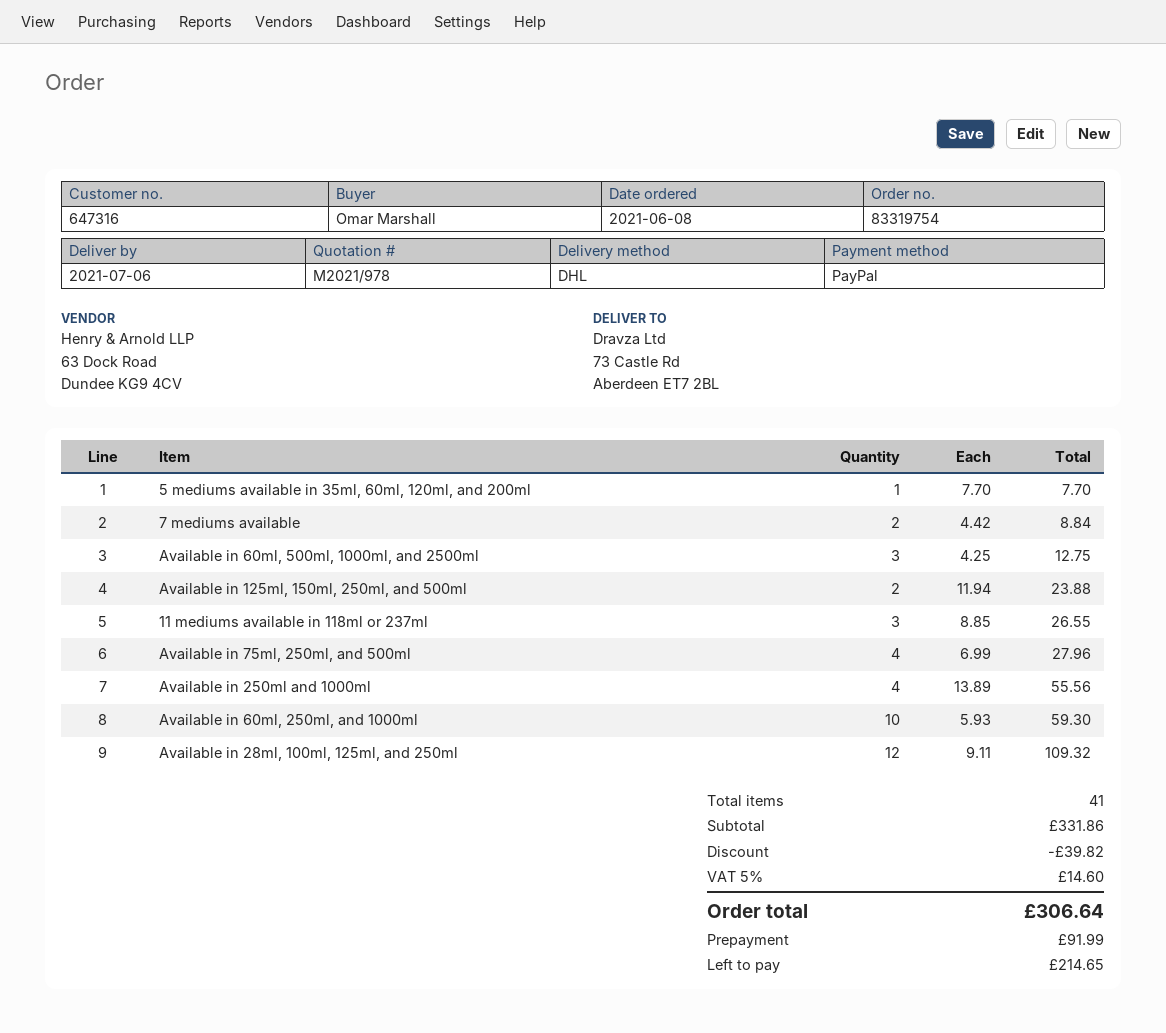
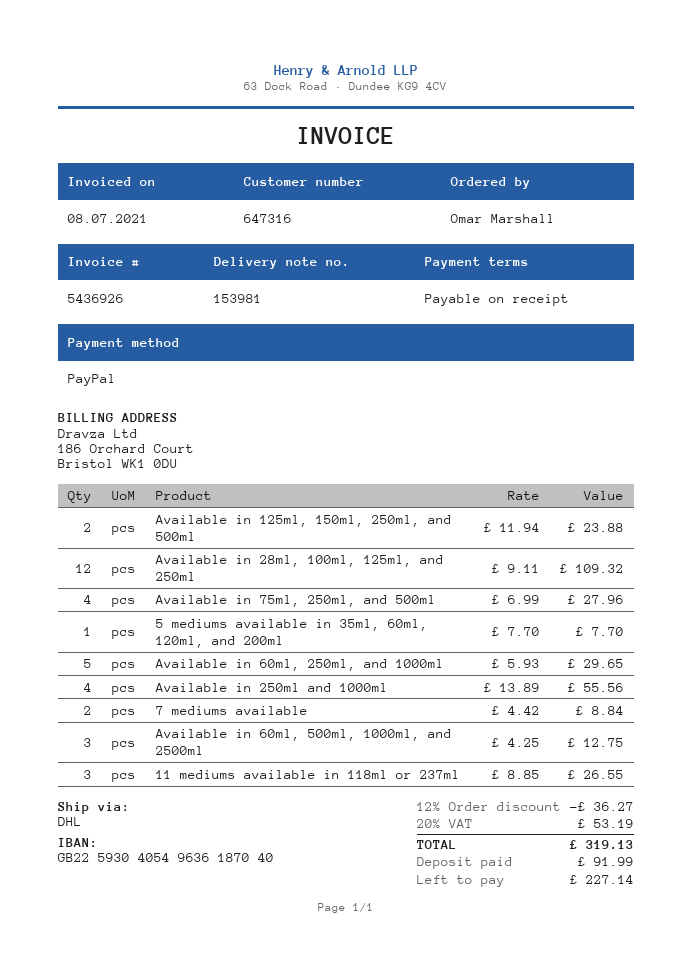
Available in 60ml, 250ml, and 1000ml: 10 x 5.93 = 59.30 -> 5 x 5.93 = 29.65
discount: 39.82 -> 36.27
tax: 5% = 14.60 -> 20% = 53.19
total: 306.64 -> 319.13
balance: 214.65 -> 227.14

